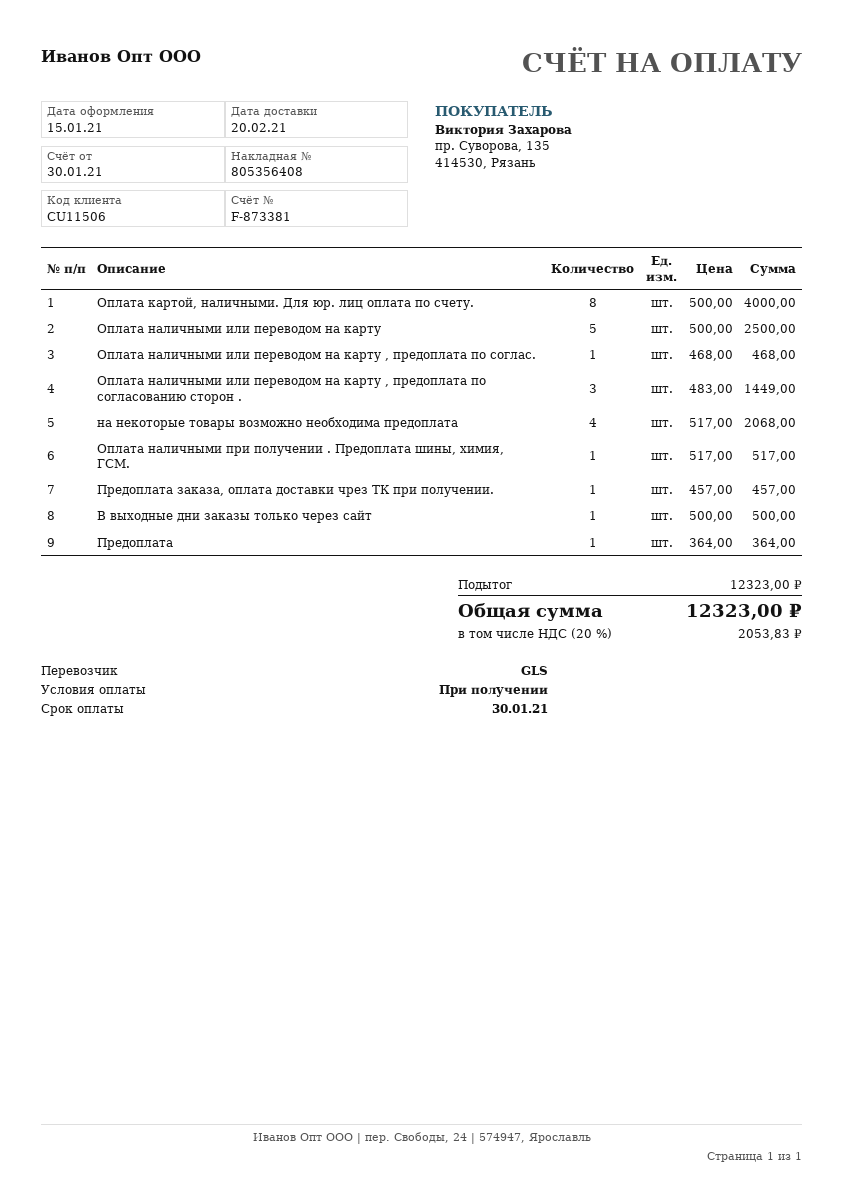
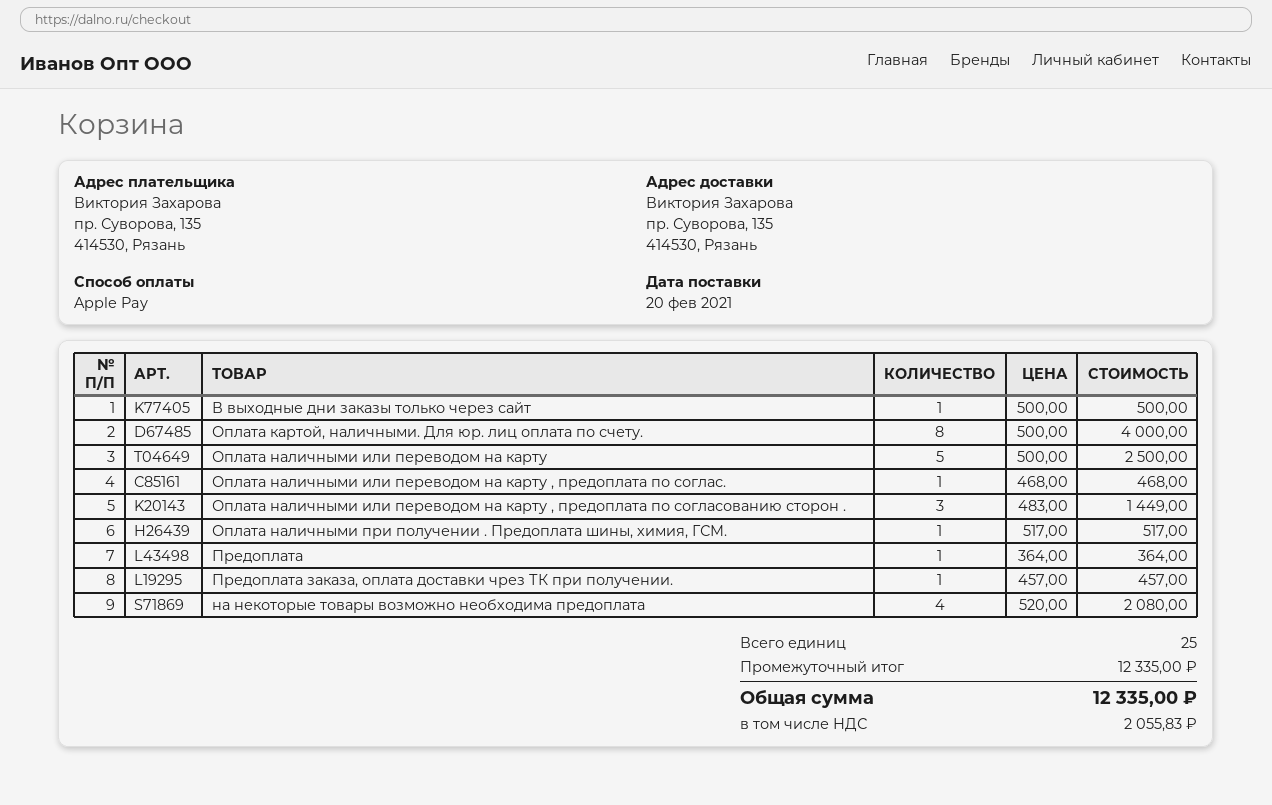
на некоторые товары возможно необходима предоплата: 4 x 517.00 = 2068.00 -> 4 x 520.00 = 2080.00
subtotal: 12323.00 -> 12335.00
tax: 2053.83 -> 2055.83
total: 12323.00 -> 12335.00

